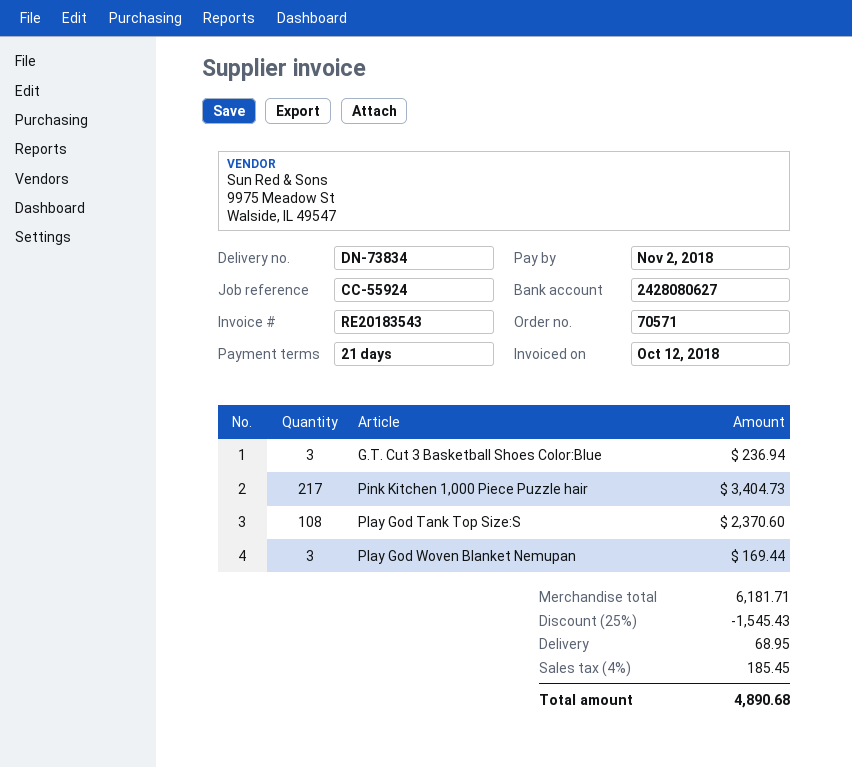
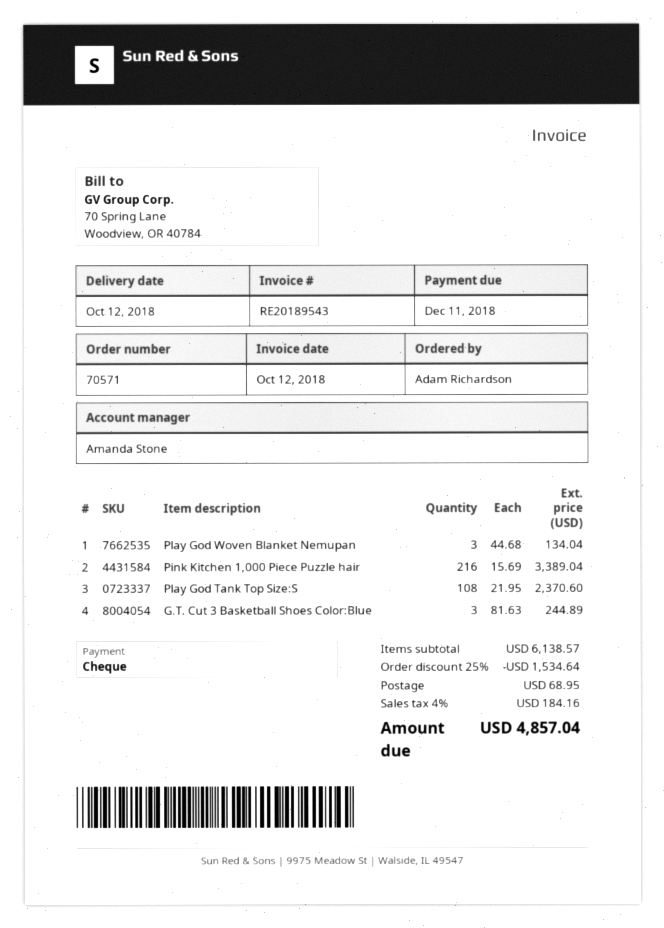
invoice number: RE20183543 -> RE20189543
due date: 2018-11-02 -> 2018-12-11
G.T. Cut 3 Basketball Shoes Color:Blue: 3 for 236.94 -> 3 for 244.89
Pink Kitchen 1,000 Piece Puzzle hair: 217 for 3404.73 -> 216 for 3389.04
Play God Woven Blanket Nemupan: 3 for 169.44 -> 3 for 134.04
subtotal: 6181.71 -> 6138.57
discount: 25% = 1545.43 -> 25% = 1534.64
tax: 4% = 185.45 -> 4% = 184.16
total: 4890.68 -> 4857.04

